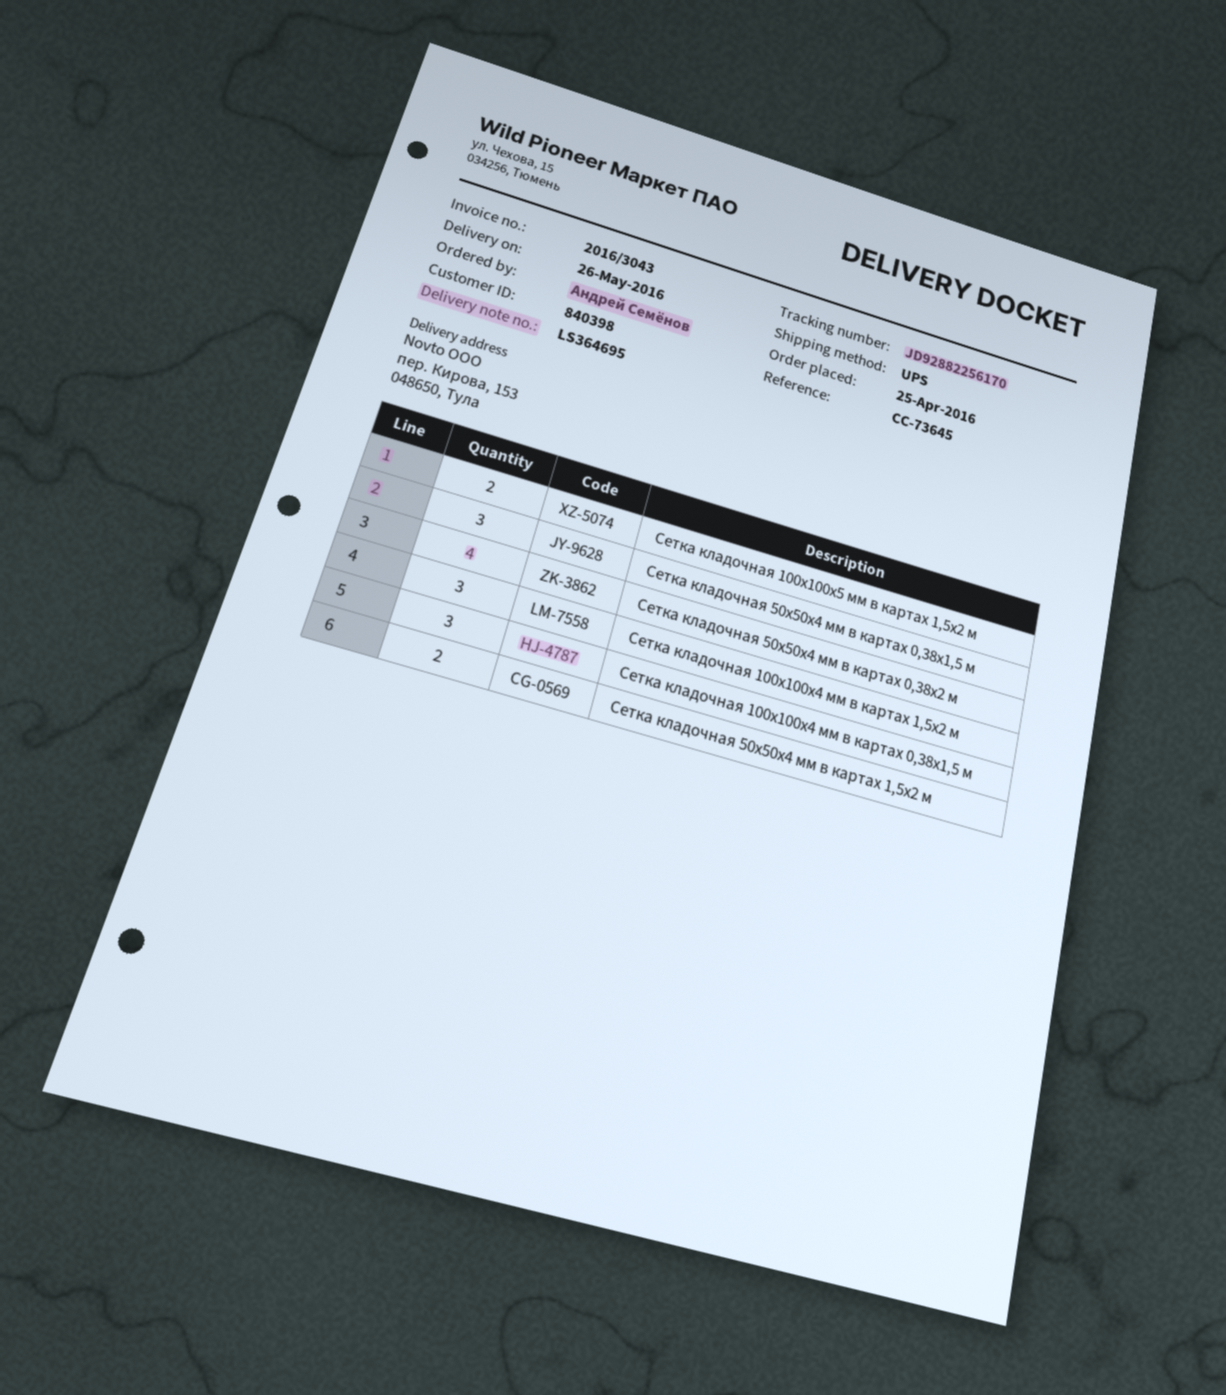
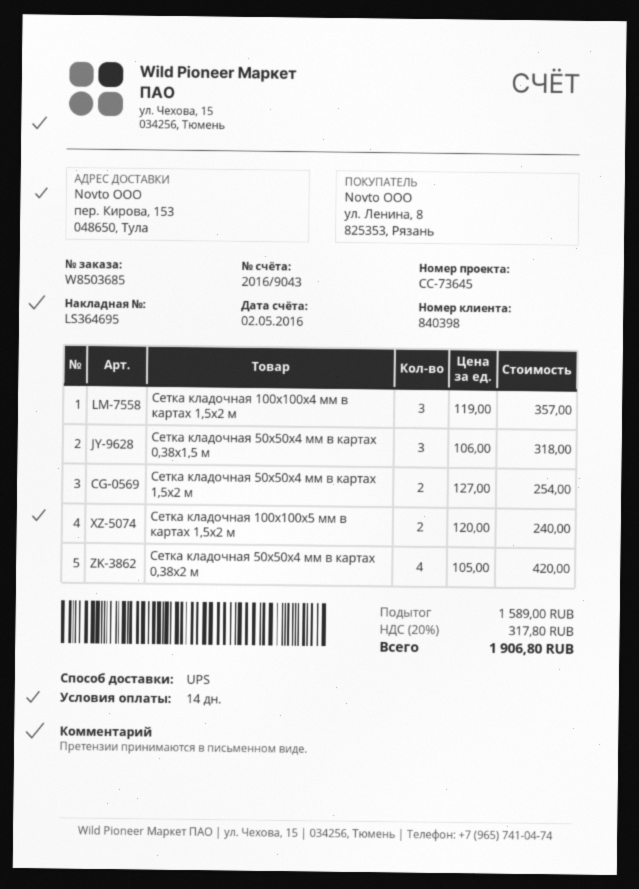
invoice number: 2016/3043 -> 2016/9043
Сетка кладочная 100х100х4 мм в картах 0,38х1,5 м: 3 -> none

